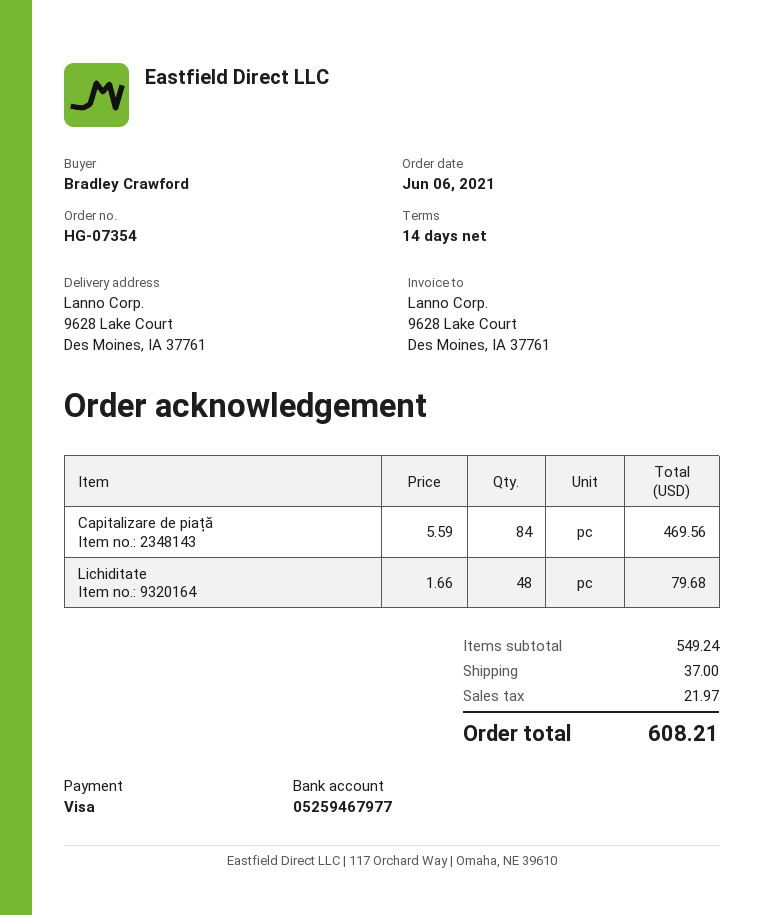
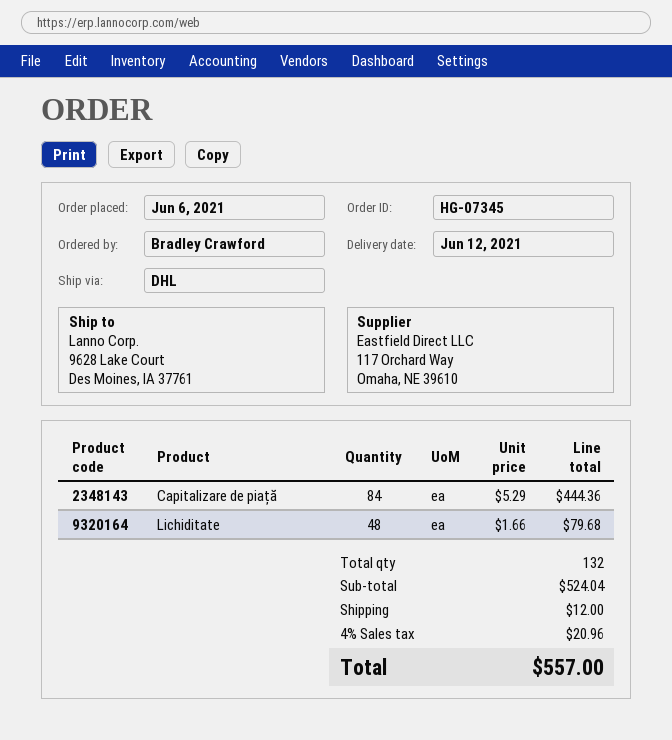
order number: HG-07354 -> HG-07345
Capitalizare de piață: 84 x 5.59 = 469.56 -> 84 x 5.29 = 444.36
subtotal: 549.24 -> 524.04
shipping: 37.00 -> 12.00
tax: 21.97 -> 20.96
total: 608.21 -> 557.00

